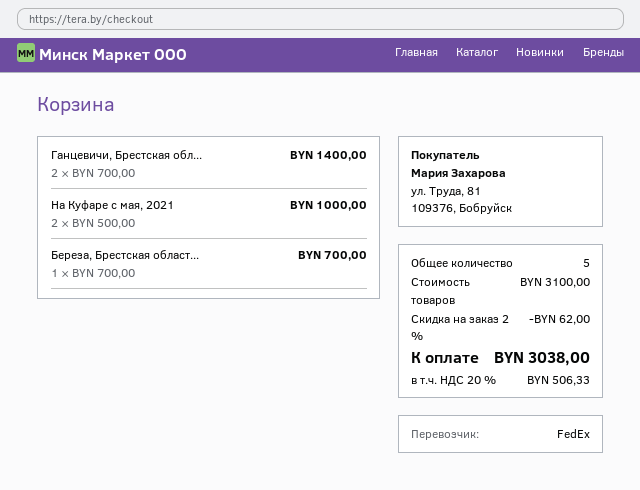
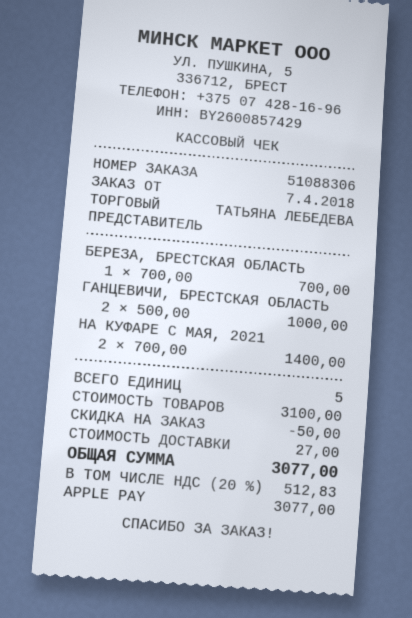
Ганцевичи, Брестская обл...: 2 x 700.00 = 1400.00 -> 2 x 500.00 = 1000.00
На Куфаре с мая, 2021: 2 x 500.00 = 1000.00 -> 2 x 700.00 = 1400.00
discount: 62.00 -> 50.00
shipping: none -> 27.00
tax: 20% = 506.33 -> 20% = 512.83
total: 3038.00 -> 3077.00

